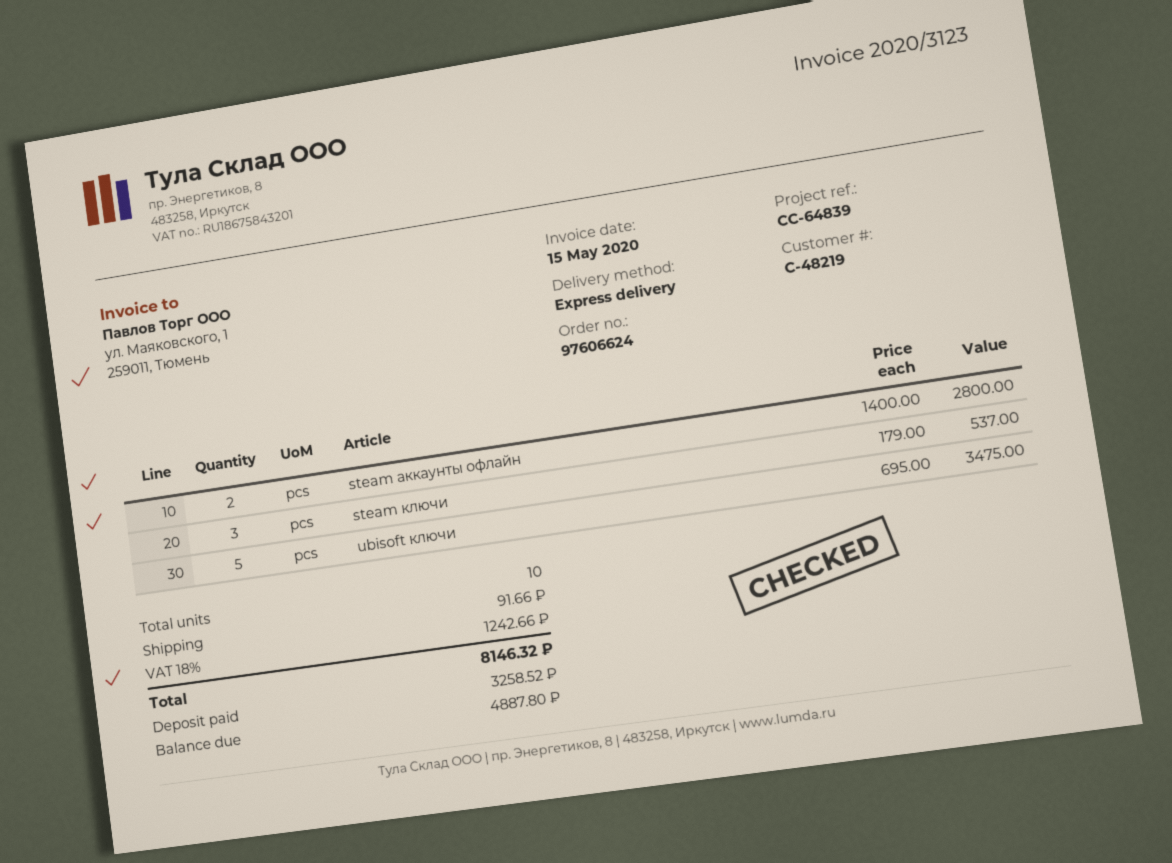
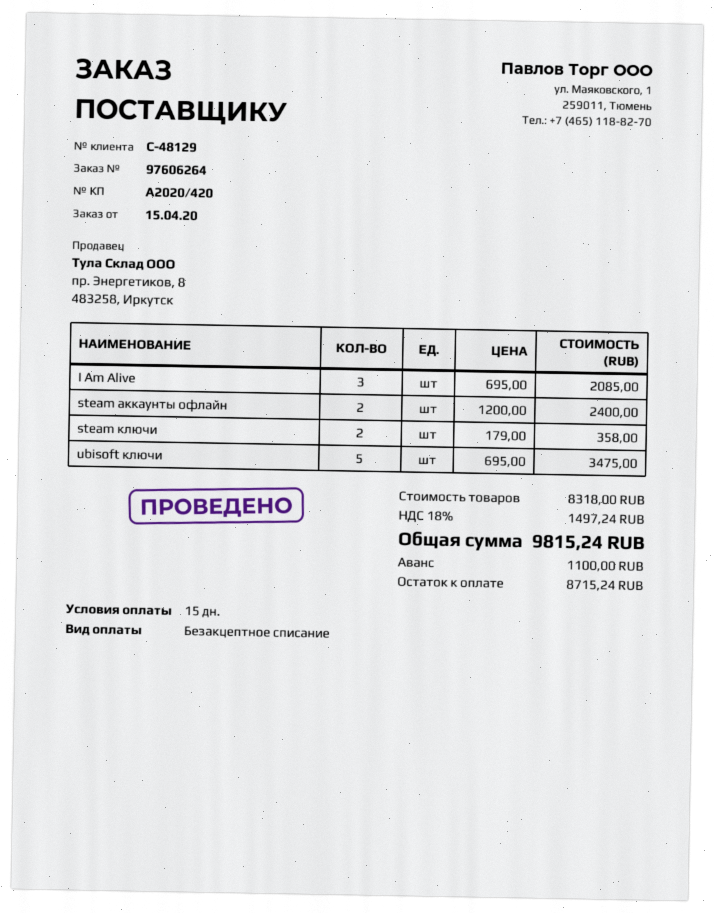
order number: 97606624 -> 97606264
customer number: C-48219 -> C-48129
steam аккаунты офлайн: 2 x 1400.00 = 2800.00 -> 2 x 1200.00 = 2400.00
steam ключи: 3 x 179.00 = 537.00 -> 2 x 179.00 = 358.00
I Am Alive: none -> 3 x 695.00 = 2085.00
shipping: 91.66 -> none
tax: 18% = 1242.66 -> 18% = 1497.24
total: 8146.32 -> 9815.24
deposit: 3258.52 -> 1100.00
balance: 4887.80 -> 8715.24

